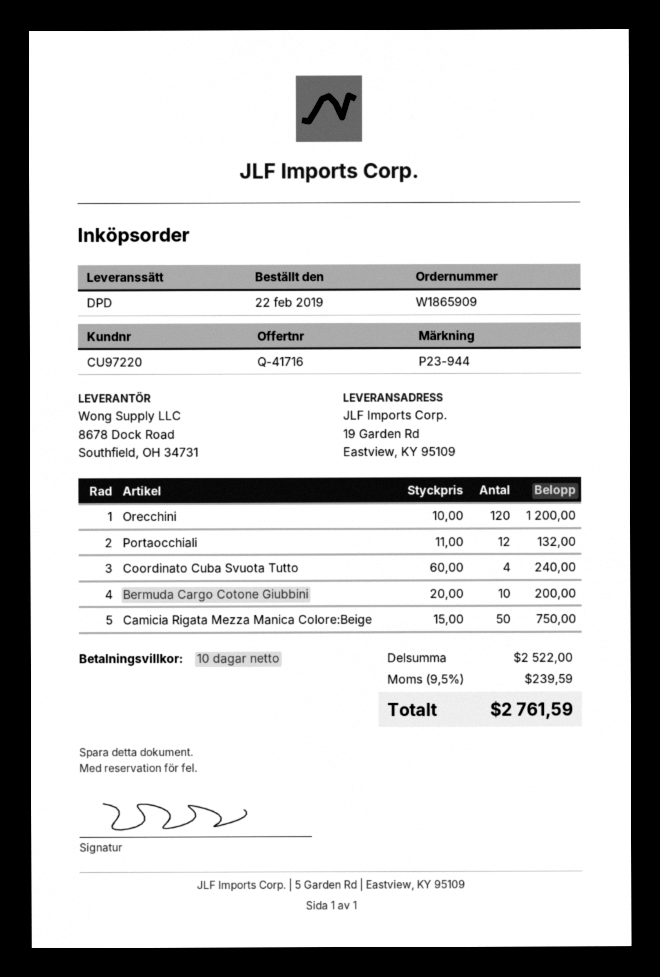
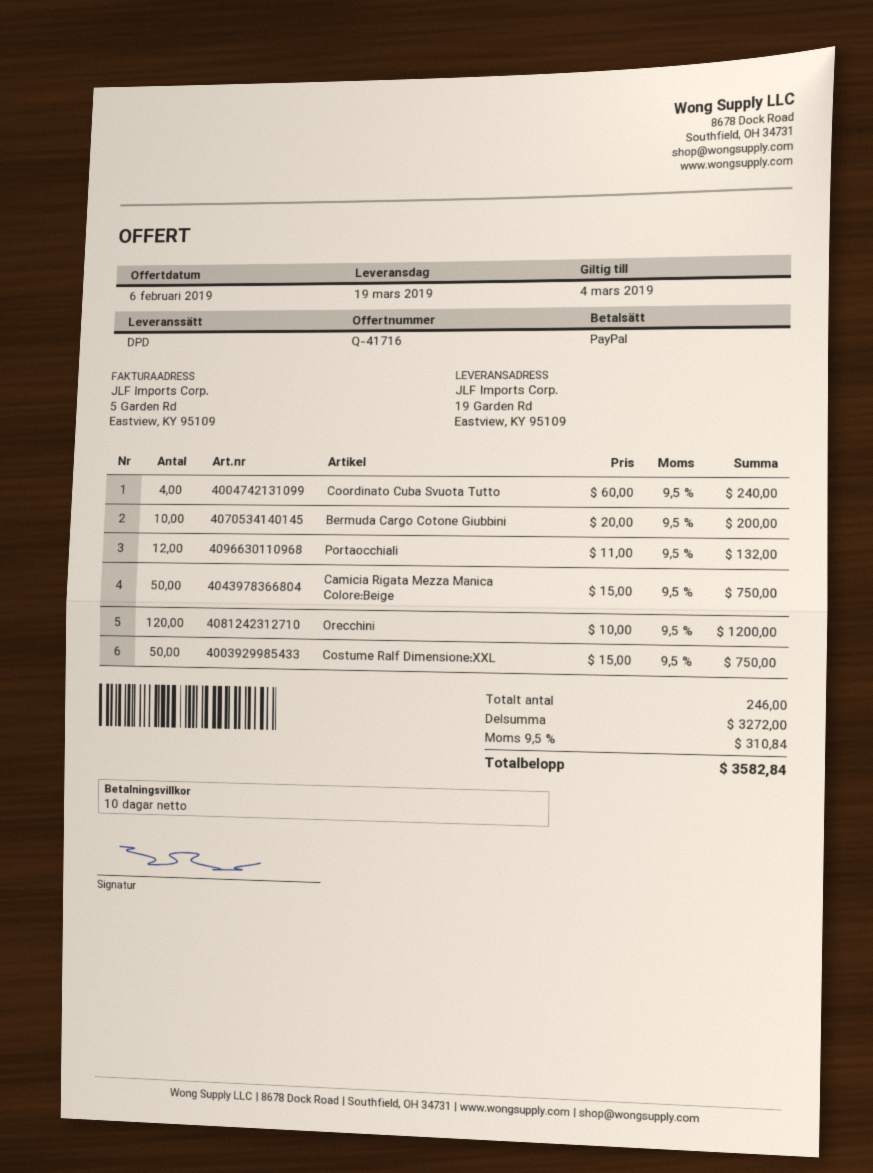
Costume Ralf Dimensione:XXL: none -> 50 x 15.00 = 750.00
subtotal: 2522.00 -> 3272.00
tax: 9.5% = 239.59 -> 9.5% = 310.84
total: 2761.59 -> 3582.84

